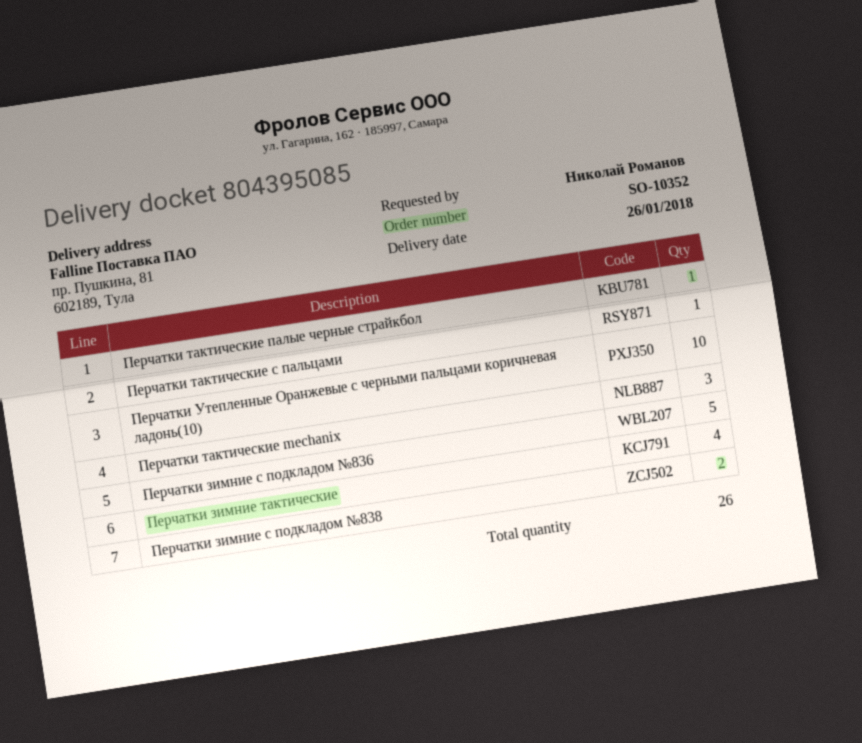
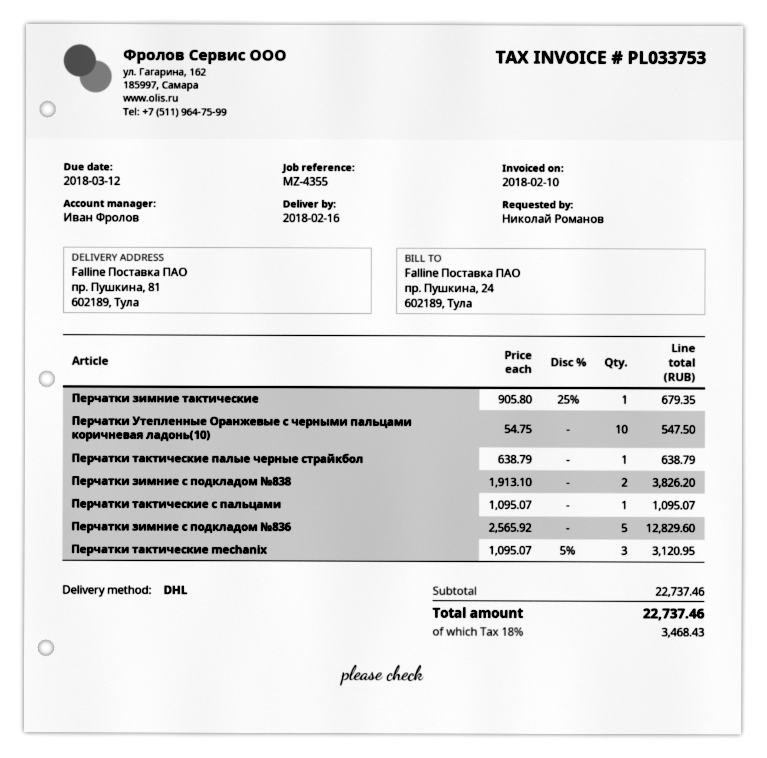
delivery date: 2018-01-26 -> 2018-02-16
Перчатки зимние тактические: 4 -> 1

